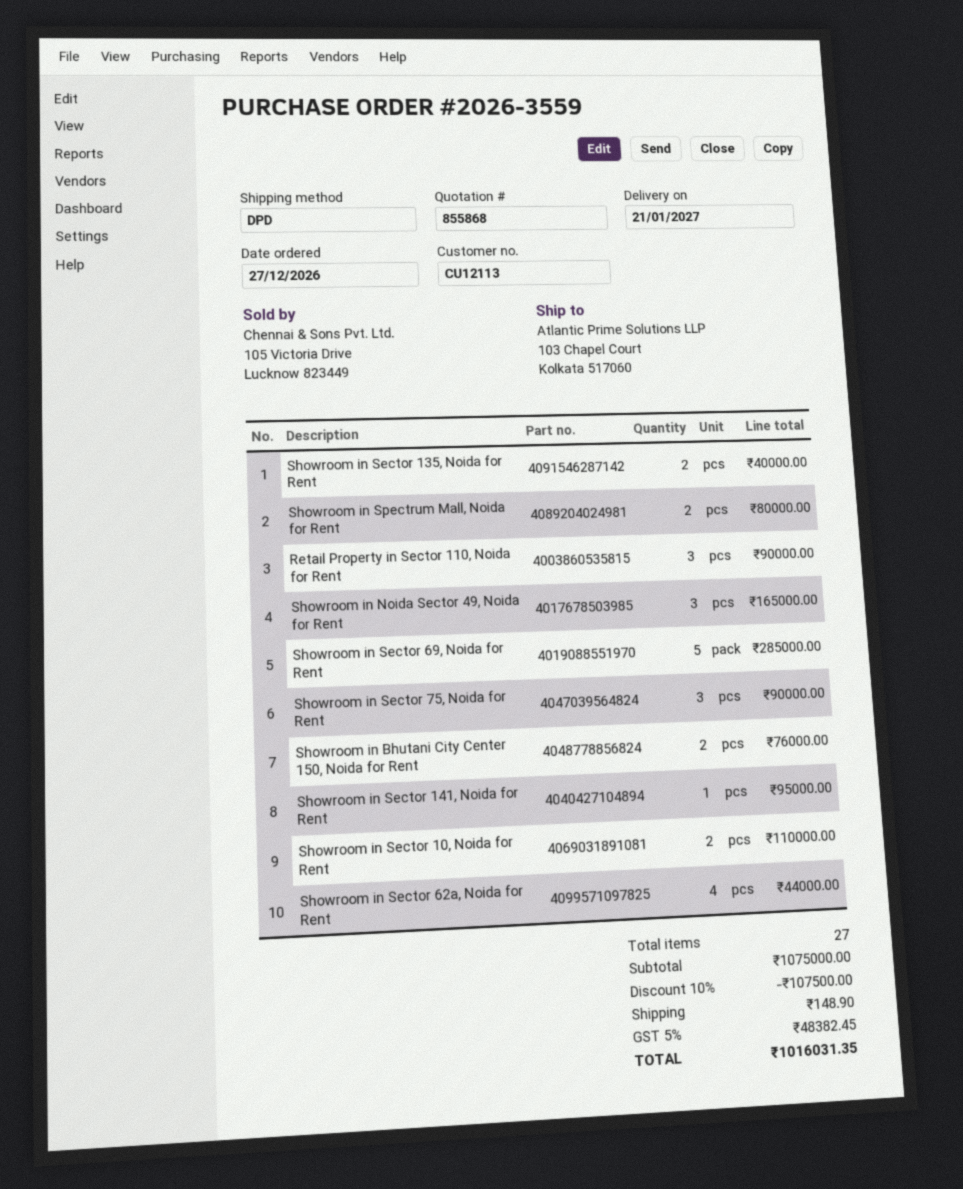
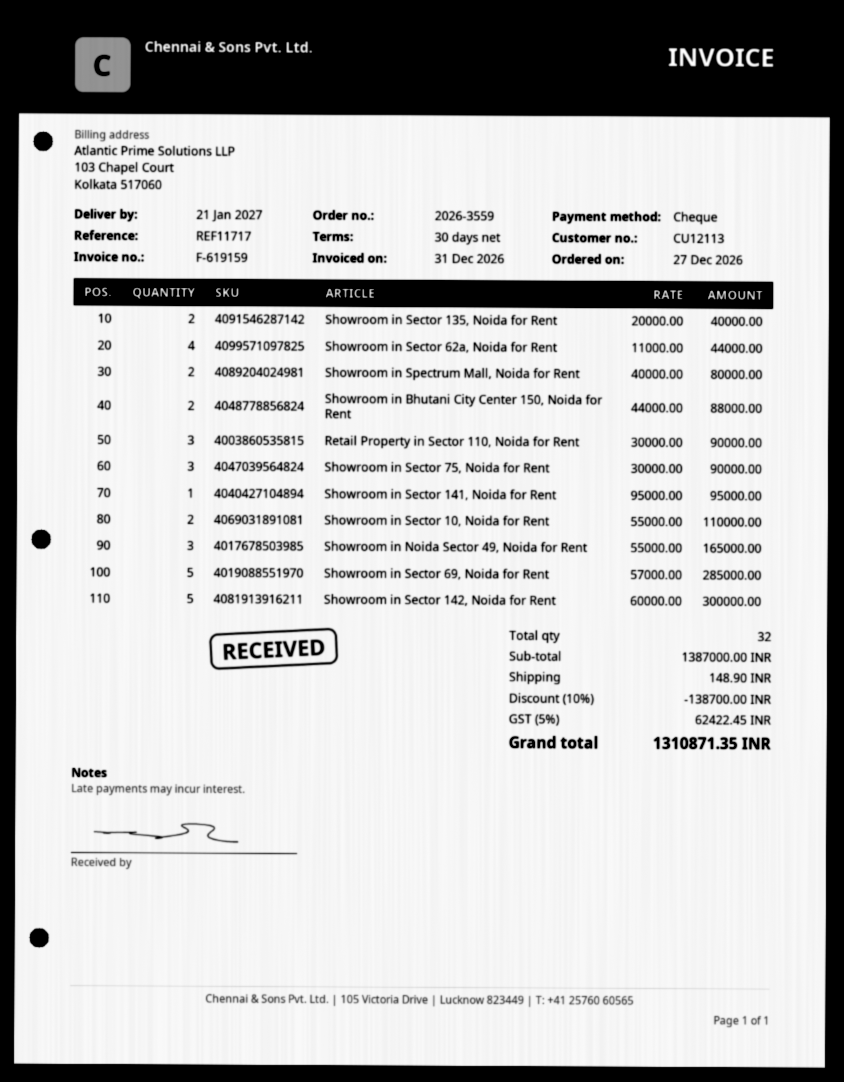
Showroom in Bhutani City Center 150, Noida for Rent: 2 for 76000.00 -> 2 for 88000.00
Showroom in Sector 142, Noida for Rent: none -> 5 for 300000.00
total quantity: 27 -> 32
subtotal: 1075000.00 -> 1387000.00
discount: 10% = 107500.00 -> 10% = 138700.00
tax: 5% = 48382.45 -> 5% = 62422.45
total: 1016031.35 -> 1310871.35

